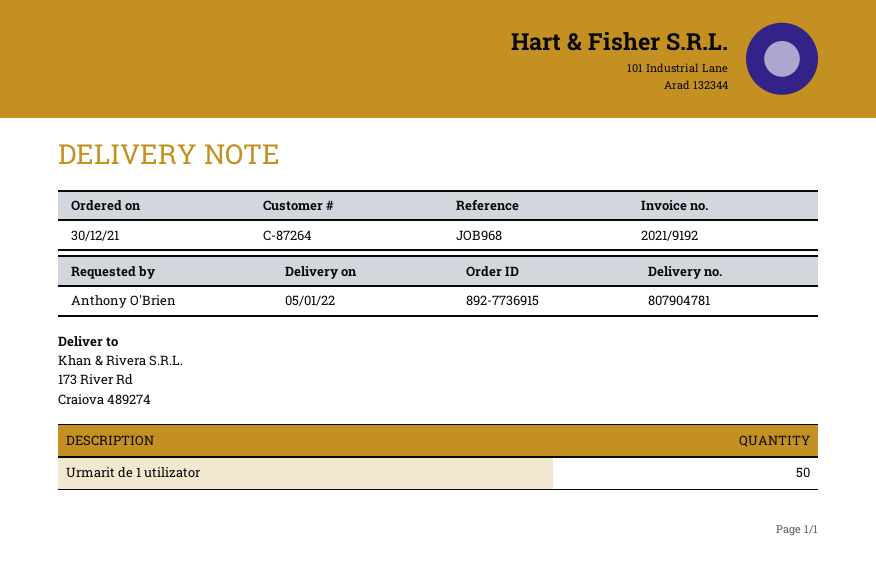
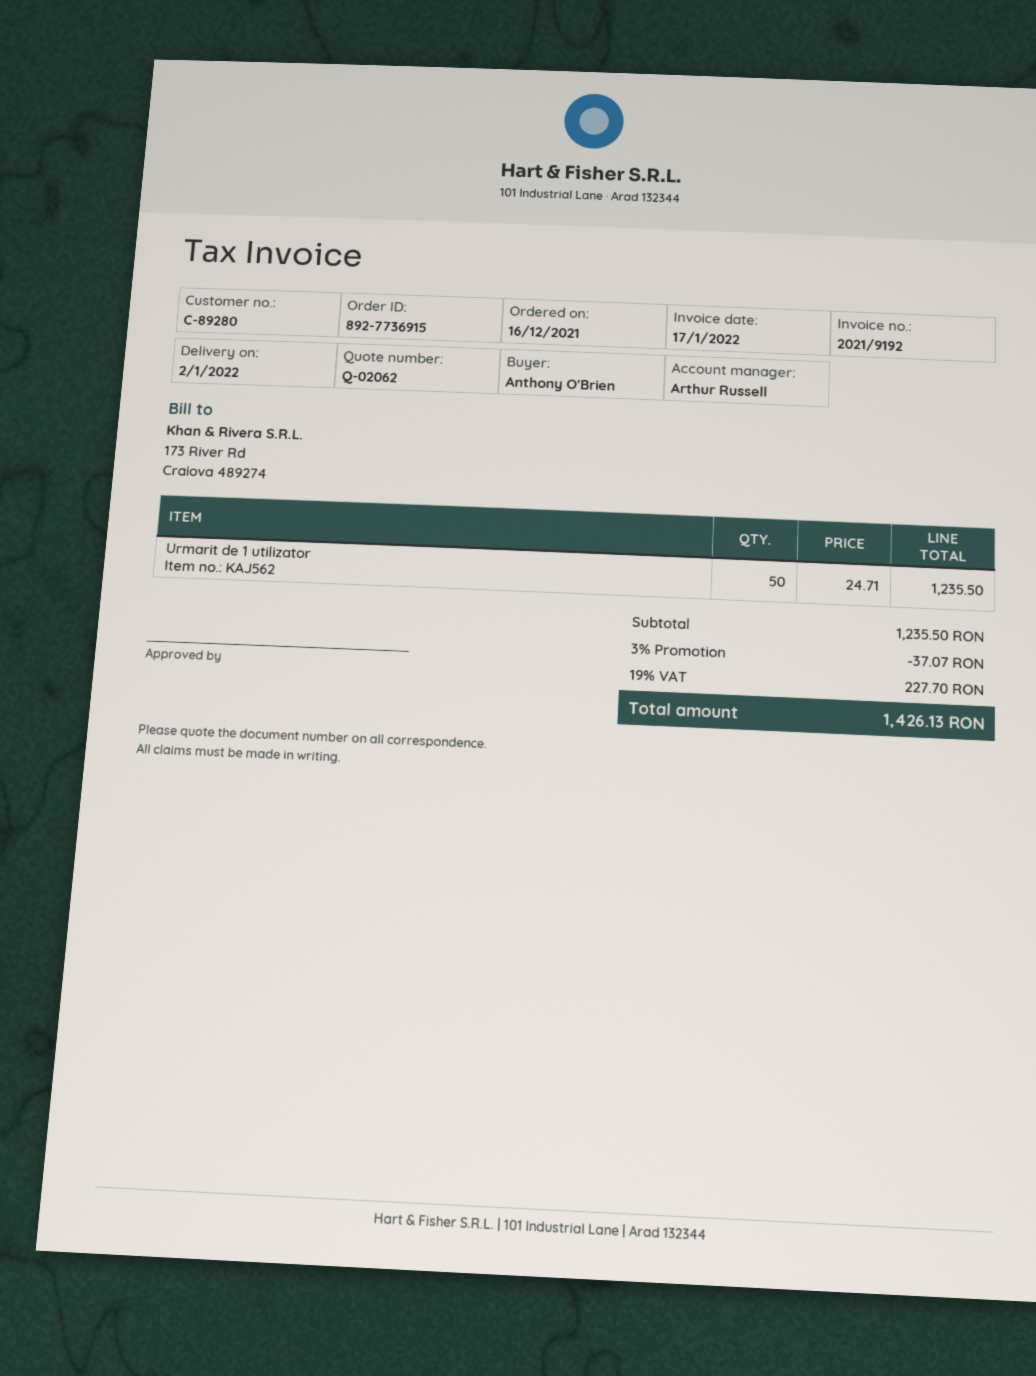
order date: 2021-12-30 -> 2021-12-16
delivery date: 2022-01-05 -> 2022-01-02
customer number: C-87264 -> C-89280

